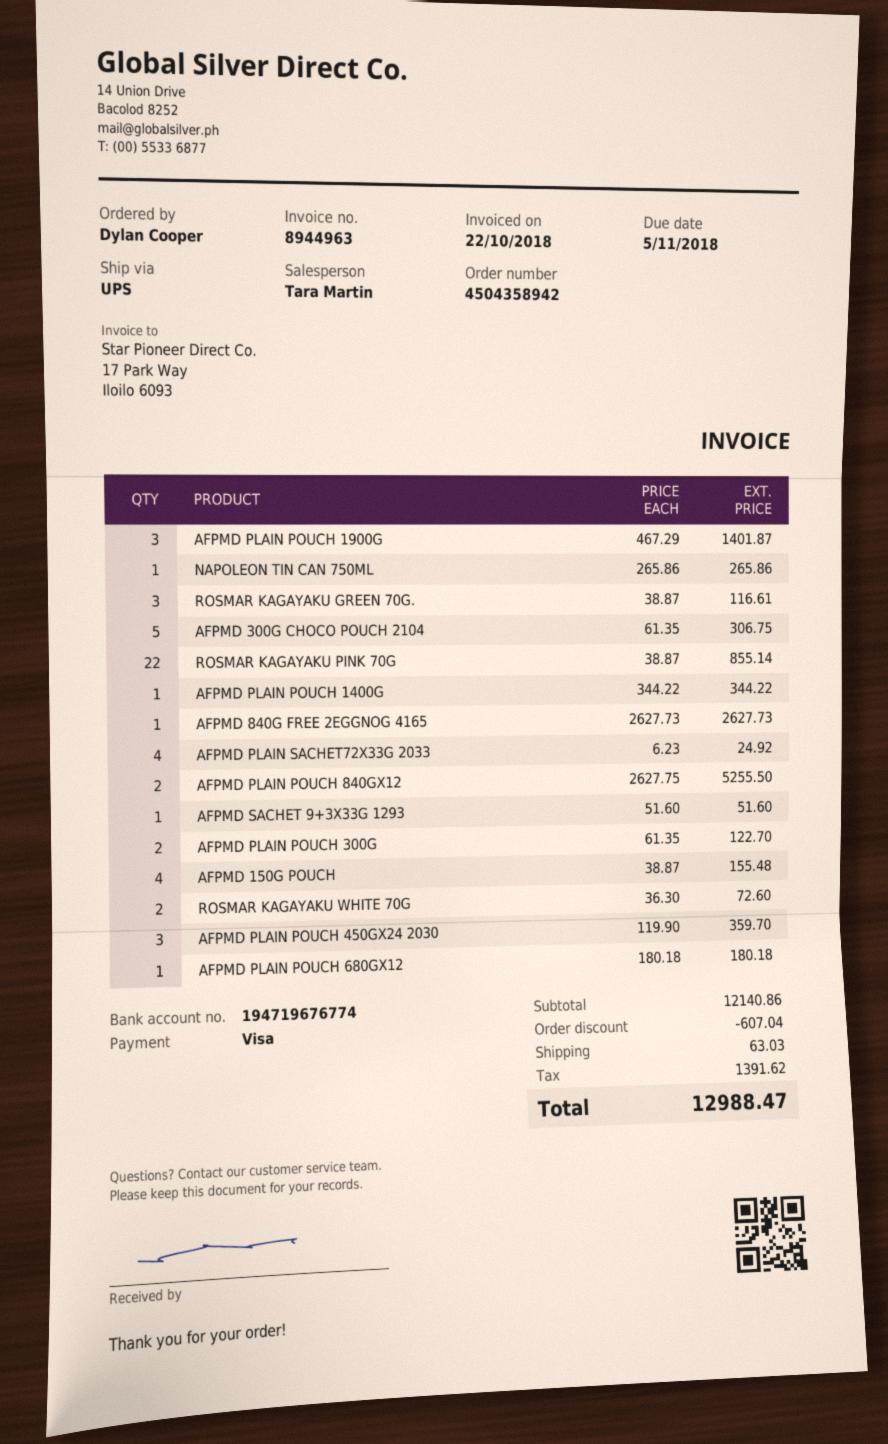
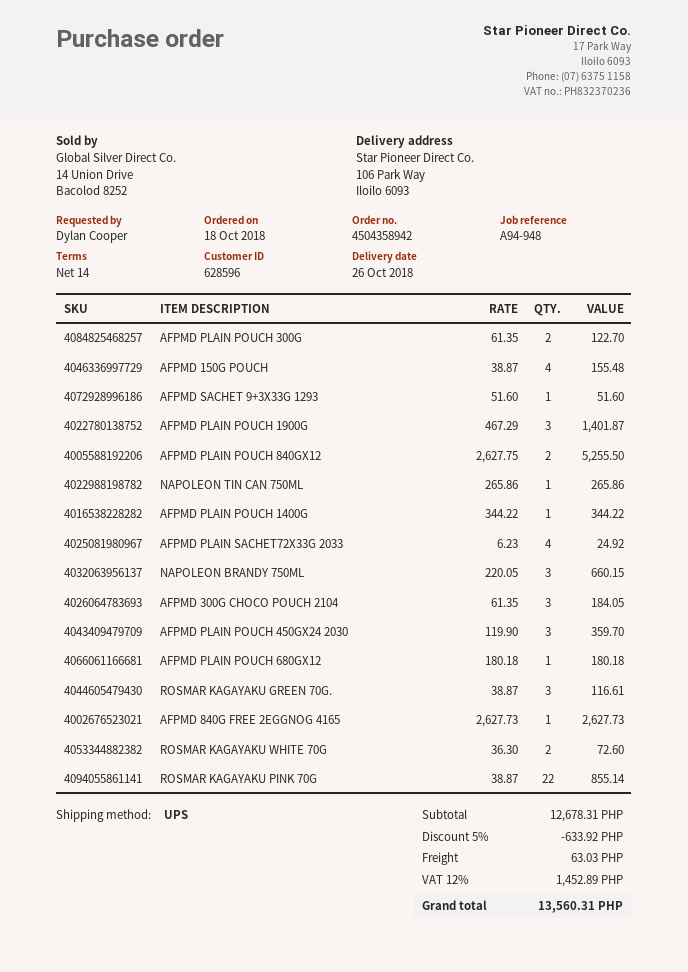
AFPMD 300G CHOCO POUCH 2104: 5 x 61.35 = 306.75 -> 3 x 61.35 = 184.05
NAPOLEON BRANDY 750ML: none -> 3 x 220.05 = 660.15
subtotal: 12140.86 -> 12678.31
discount: 607.04 -> 633.92
tax: 1391.62 -> 1452.89
total: 12988.47 -> 13560.31

